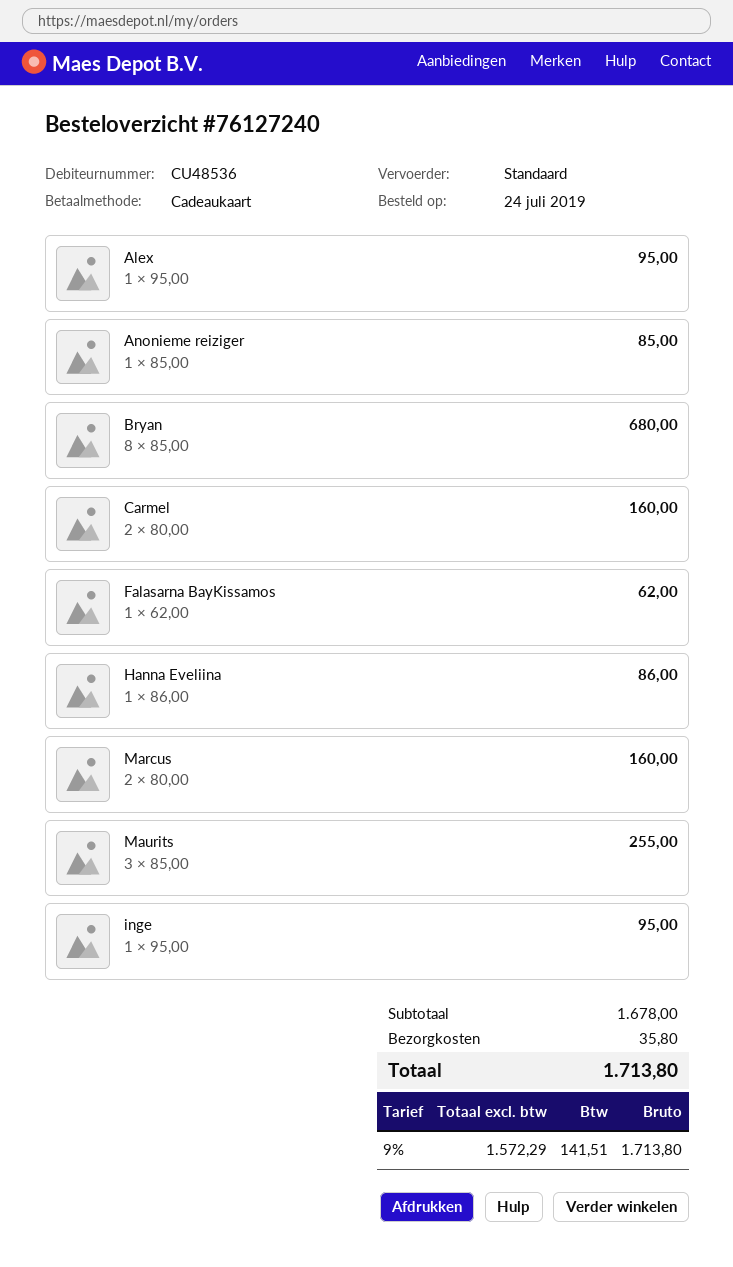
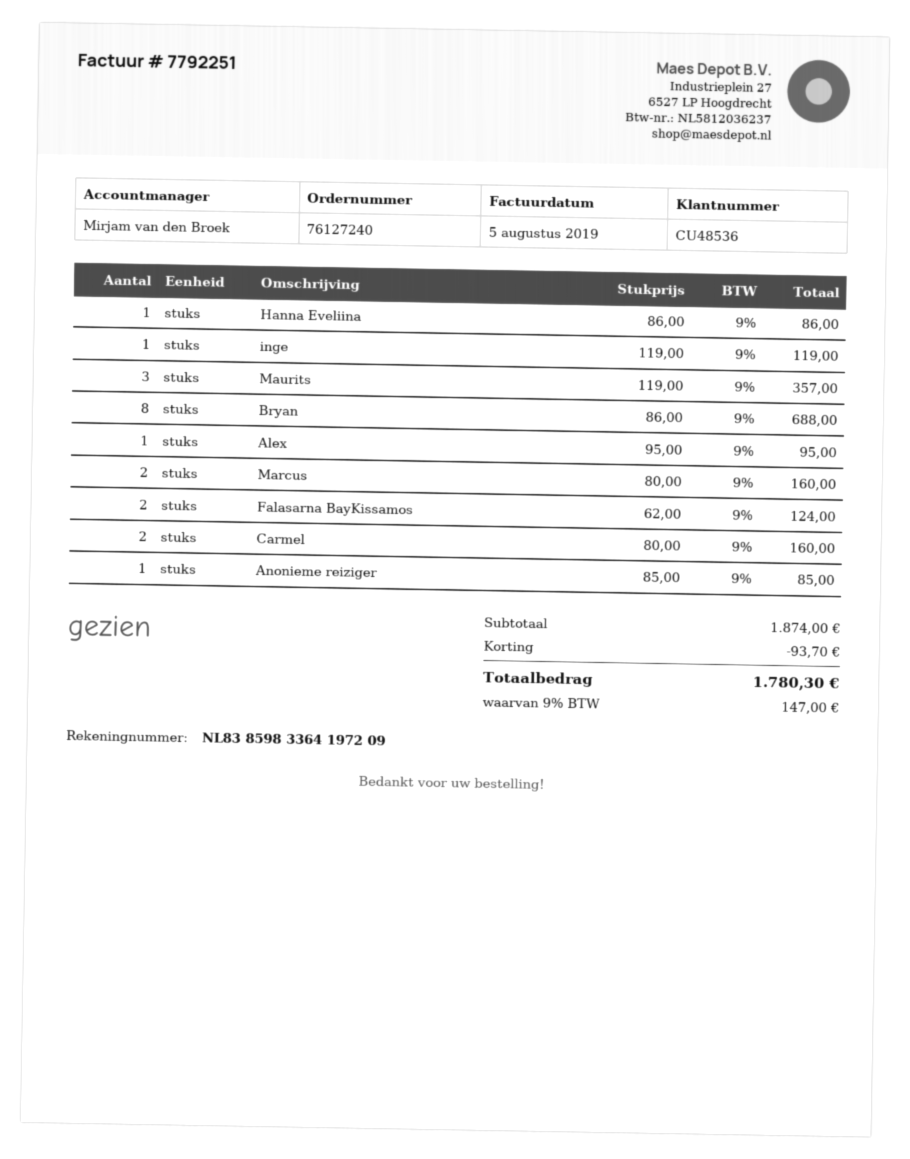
Bryan: 8 x 85.00 = 680.00 -> 8 x 86.00 = 688.00
Falasarna BayKissamos: 1 x 62.00 = 62.00 -> 2 x 62.00 = 124.00
Maurits: 3 x 85.00 = 255.00 -> 3 x 119.00 = 357.00
inge: 1 x 95.00 = 95.00 -> 1 x 119.00 = 119.00
subtotal: 1678.00 -> 1874.00
discount: none -> 93.70
shipping: 35.80 -> none
tax: 9% = 141.51 -> 9% = 147.00
total: 1713.80 -> 1780.30

